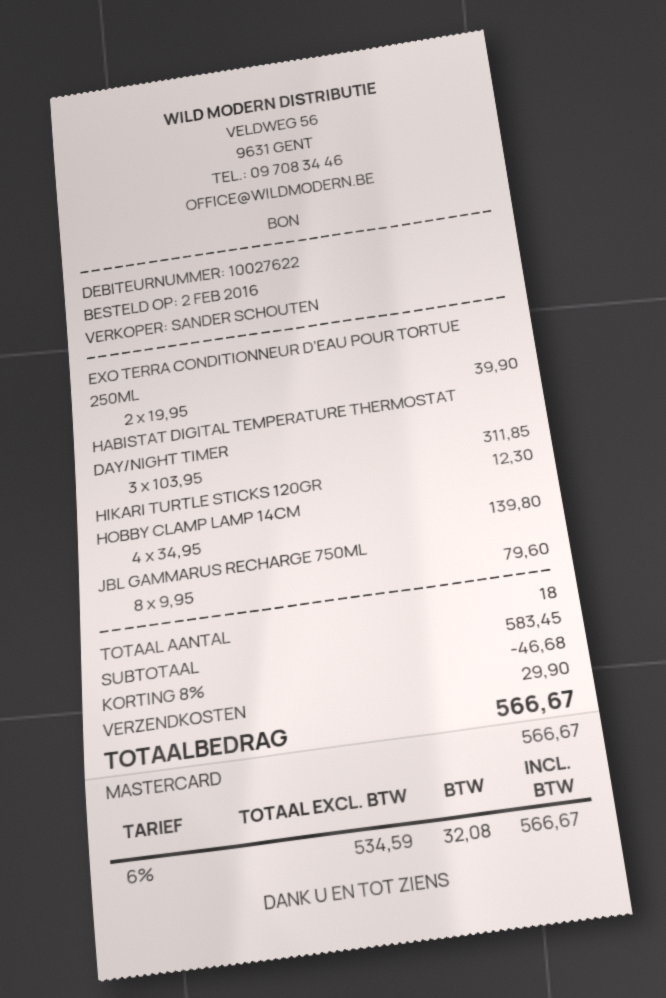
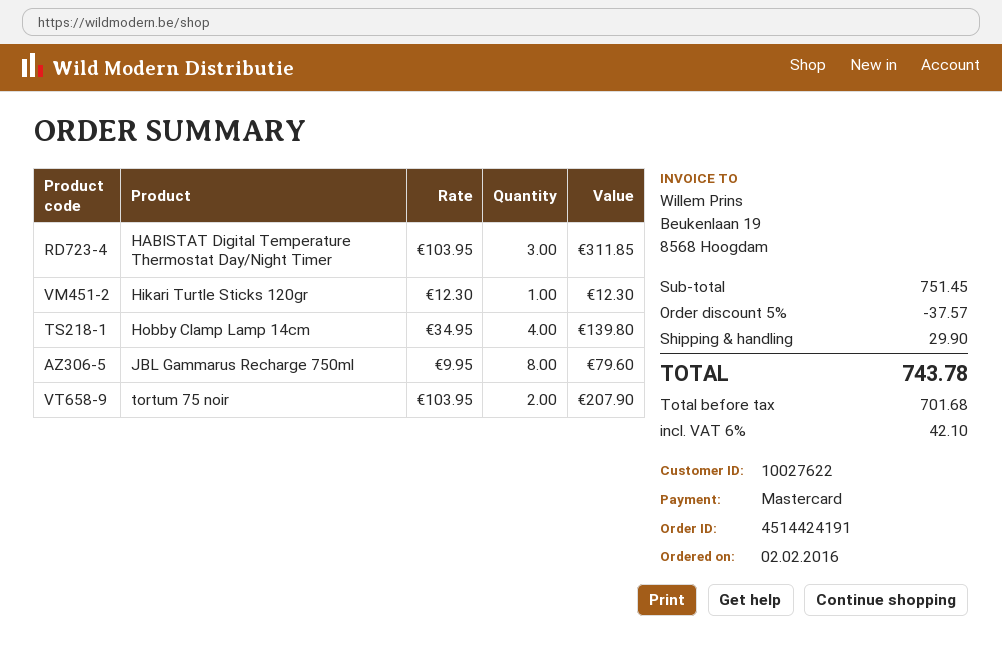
EXO TERRA CONDITIONNEUR D’EAU POUR TORTUE 250ML: 2 x 19.95 = 39.90 -> none
tortum 75 noir: none -> 2 x 103.95 = 207.90
subtotal: 583.45 -> 751.45
discount: 8% = 46.68 -> 5% = 37.57
net: 534.59 -> 701.68
tax: 6% = 32.08 -> 6% = 42.10
total: 566.67 -> 743.78

